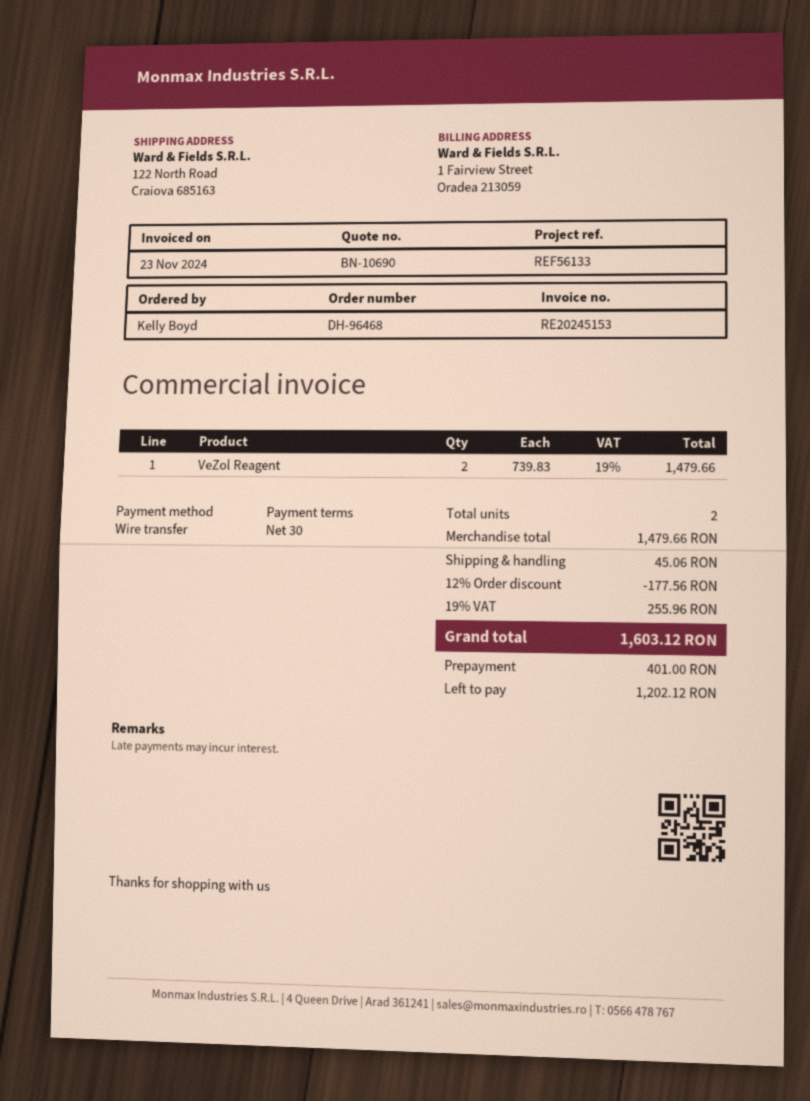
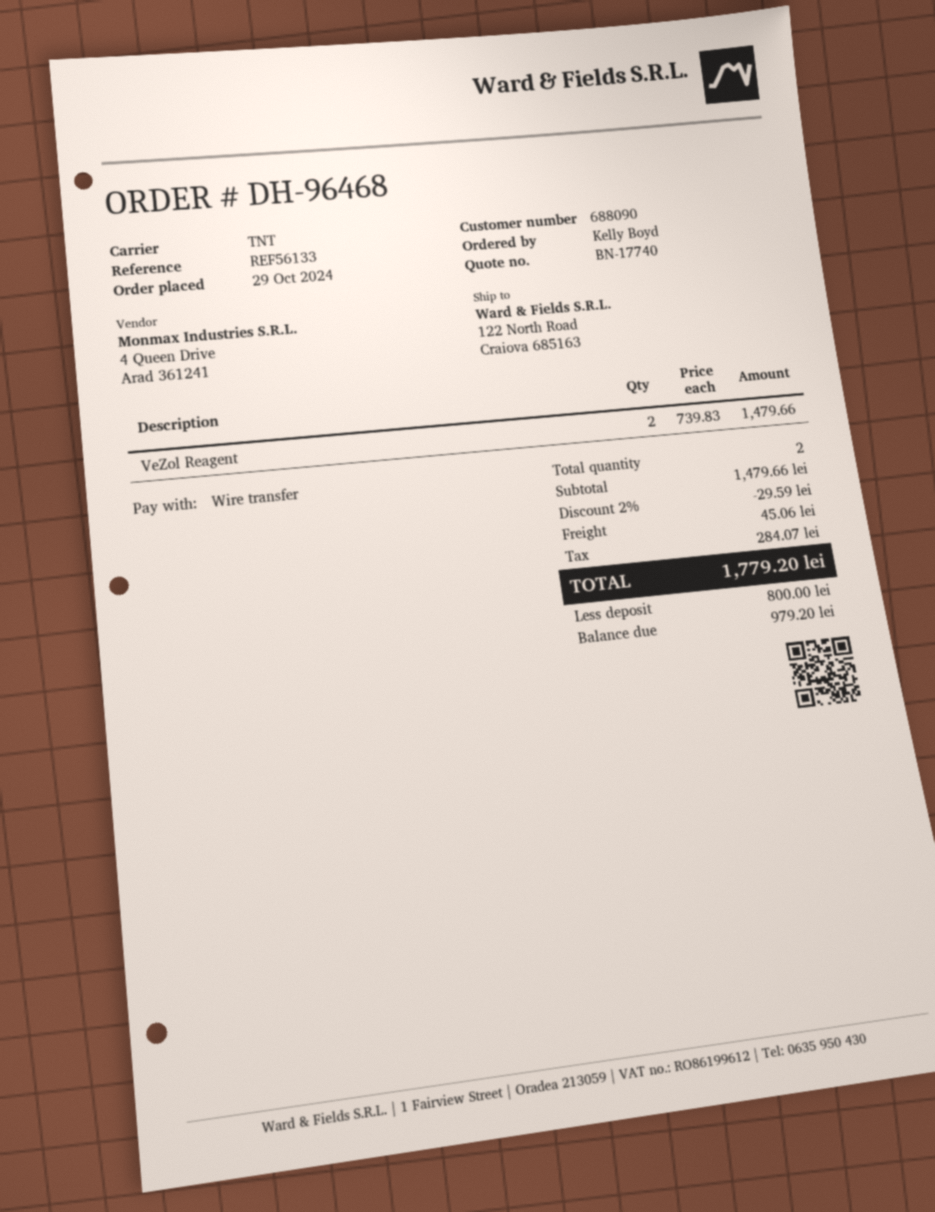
quote number: BN-10690 -> BN-17740
discount: 12% = 177.56 -> 2% = 29.59
tax: 255.96 -> 284.07
total: 1603.12 -> 1779.20
deposit: 401.00 -> 800.00
balance: 1202.12 -> 979.20

